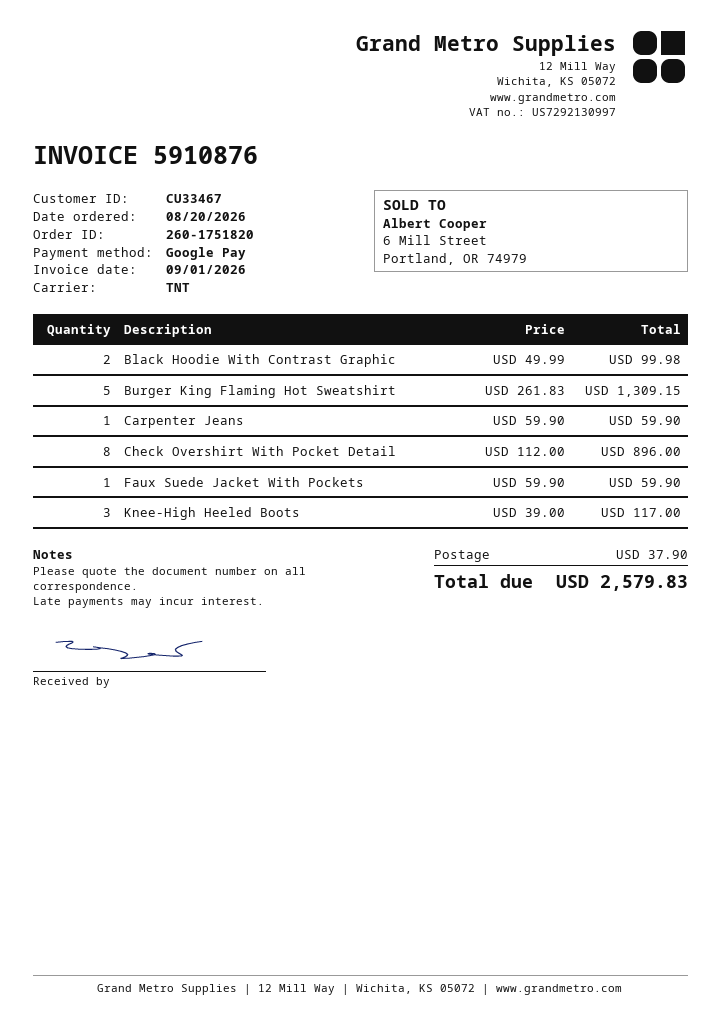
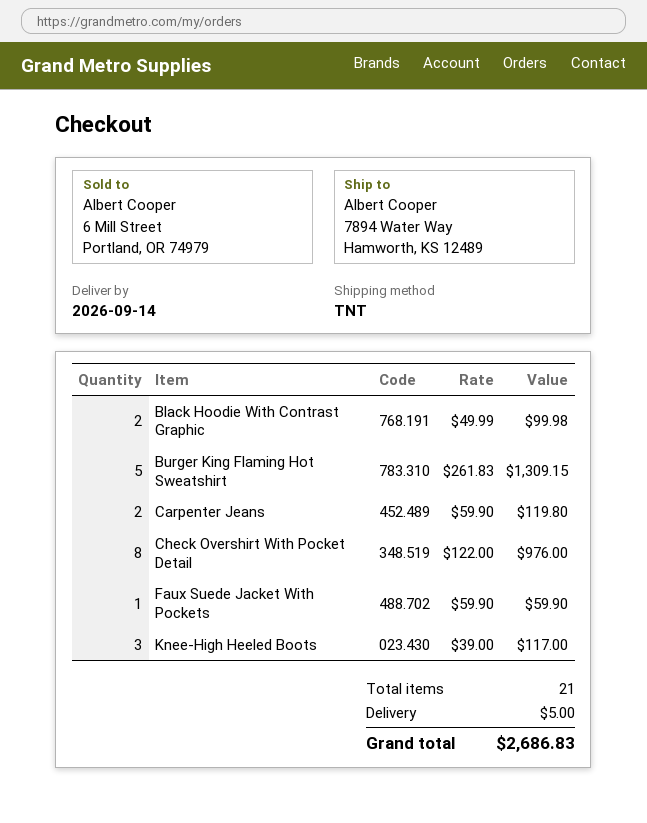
Carpenter Jeans: 1 x 59.90 = 59.90 -> 2 x 59.90 = 119.80
Check Overshirt With Pocket Detail: 8 x 112.00 = 896.00 -> 8 x 122.00 = 976.00
shipping: 37.90 -> 5.00
total: 2579.83 -> 2686.83

